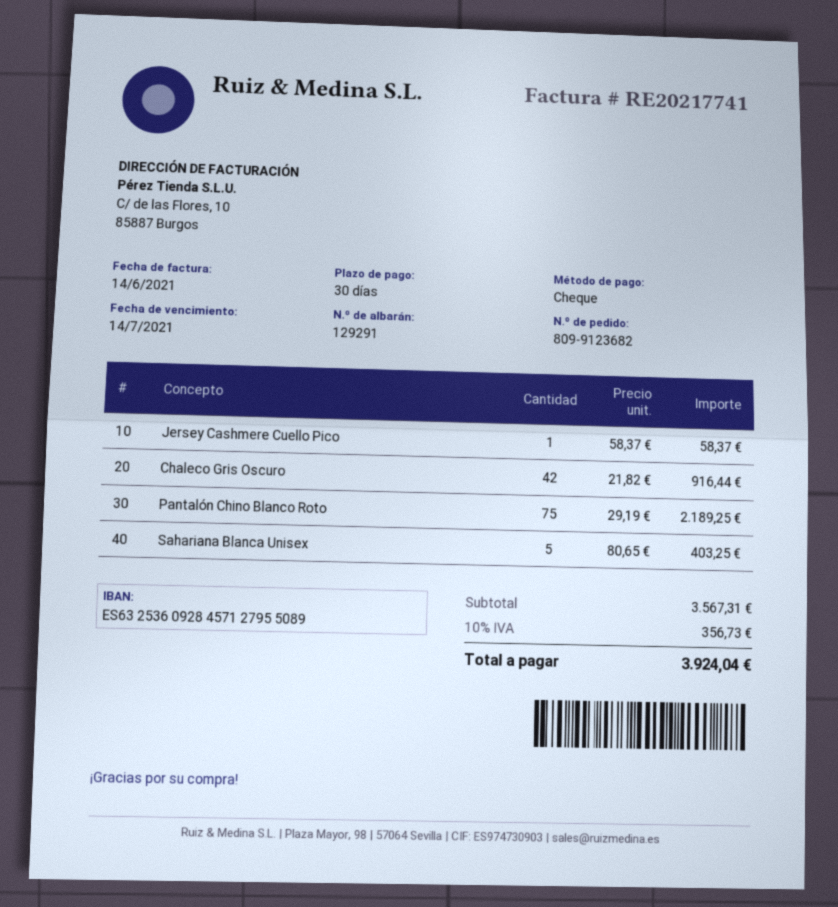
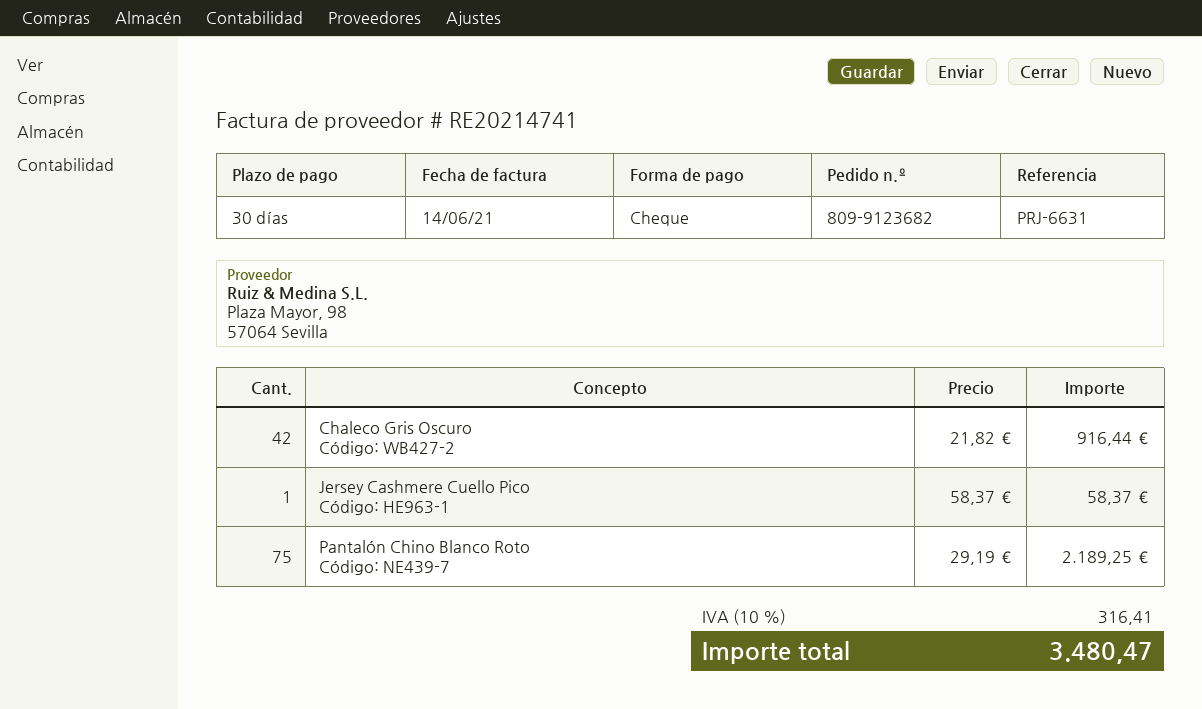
invoice number: RE20217741 -> RE20214741
Sahariana Blanca Unisex: 5 x 80.65 = 403.25 -> none
tax: 10% = 356.73 -> 10% = 316.41
total: 3924.04 -> 3480.47

